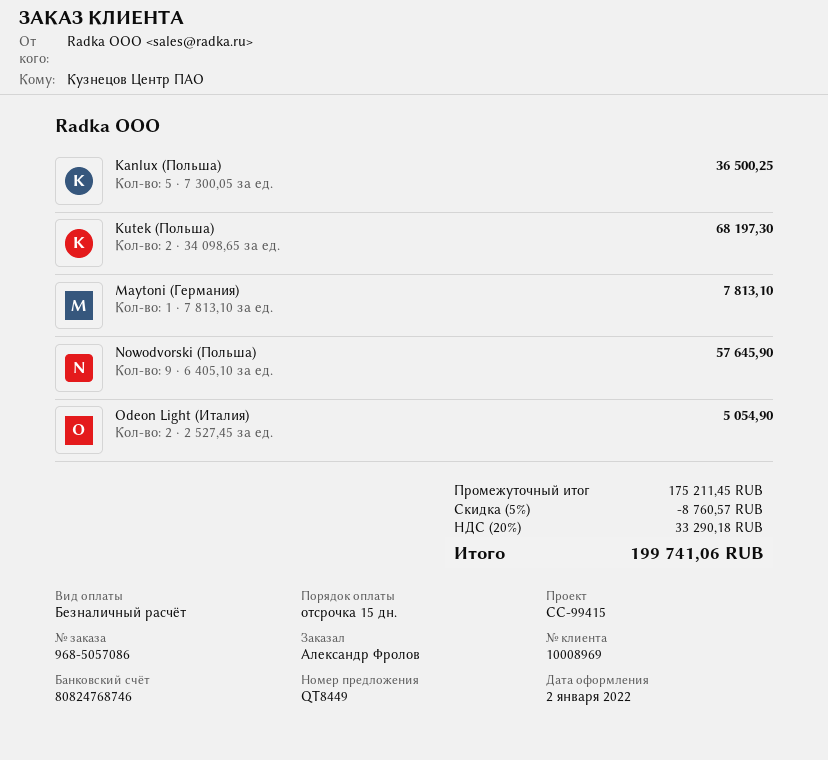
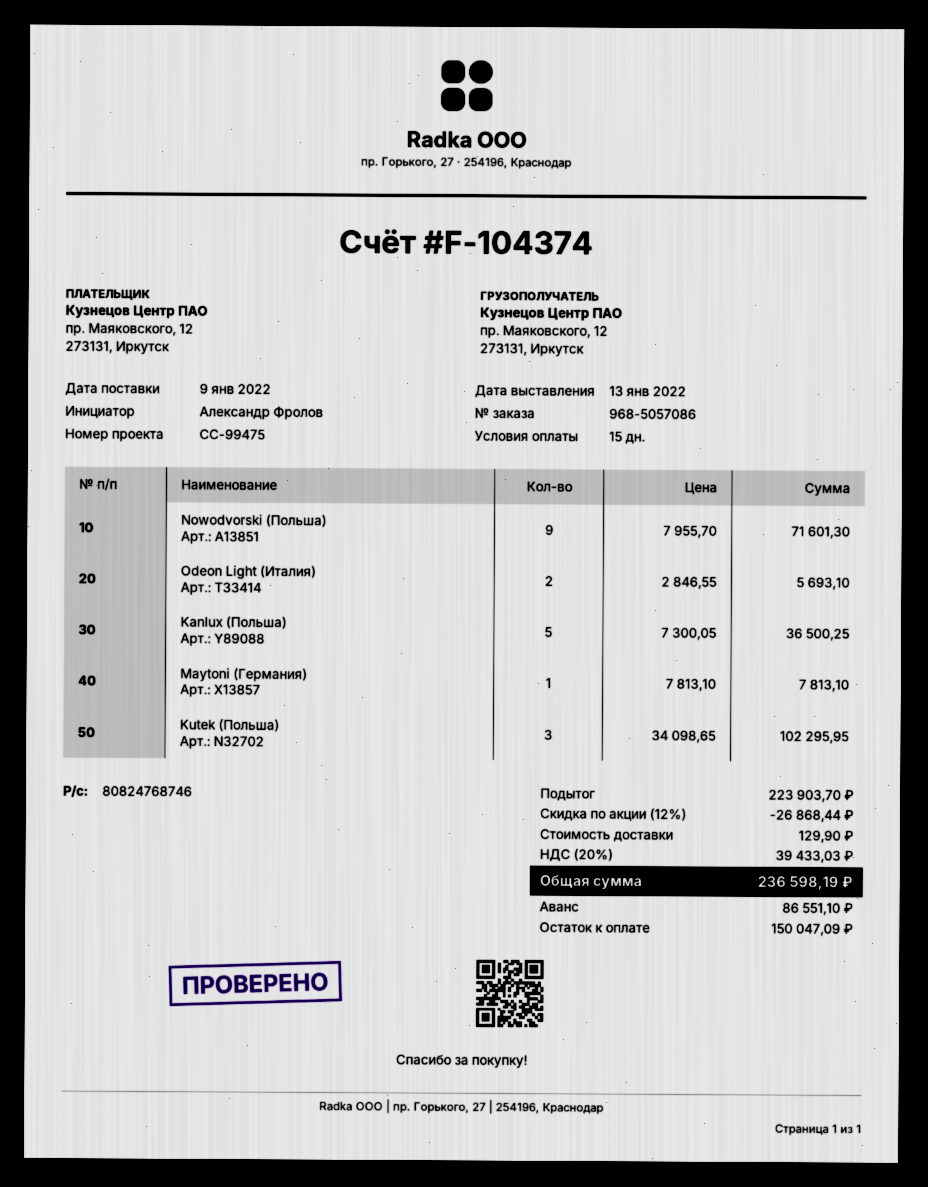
reference: CC-99415 -> CC-99475
Kutek (Польша): 2 x 34098.65 = 68197.30 -> 3 x 34098.65 = 102295.95
Nowodvorski (Польша): 9 x 6405.10 = 57645.90 -> 9 x 7955.70 = 71601.30
Odeon Light (Италия): 2 x 2527.45 = 5054.90 -> 2 x 2846.55 = 5693.10
subtotal: 175211.45 -> 223903.70
discount: 5% = 8760.57 -> 12% = 26868.44
shipping: none -> 129.90
tax: 20% = 33290.18 -> 20% = 39433.03
total: 199741.06 -> 236598.19

